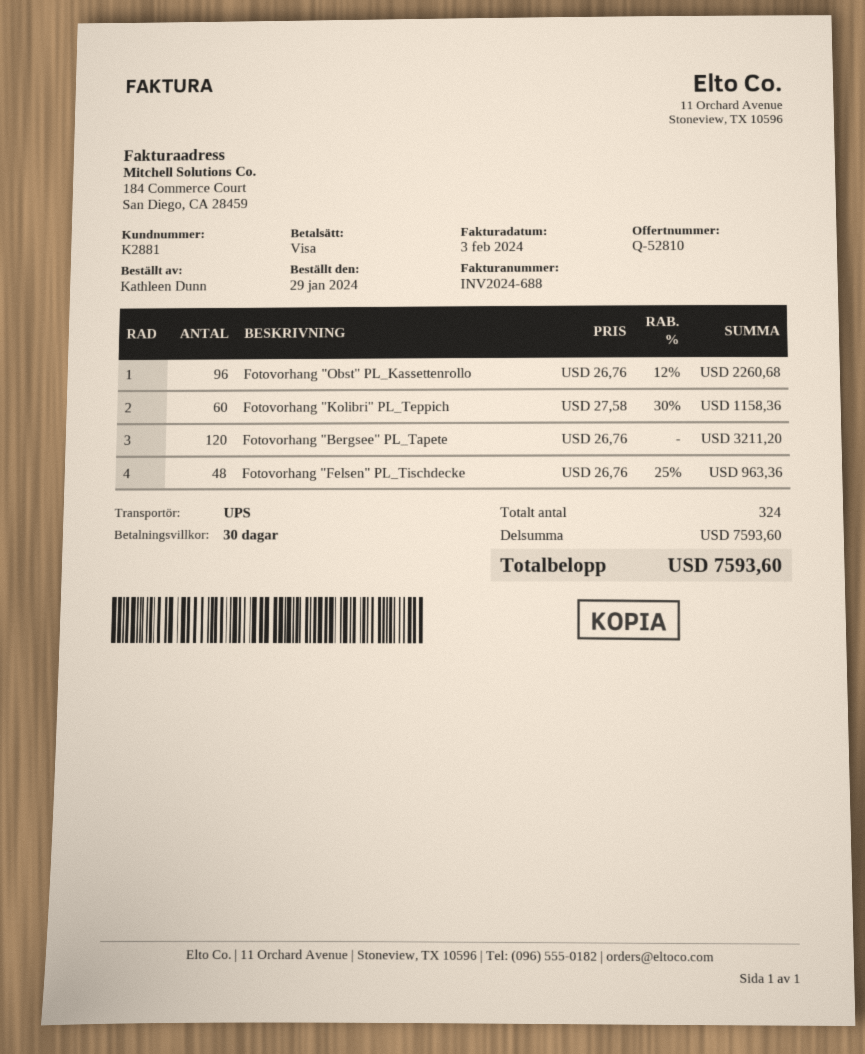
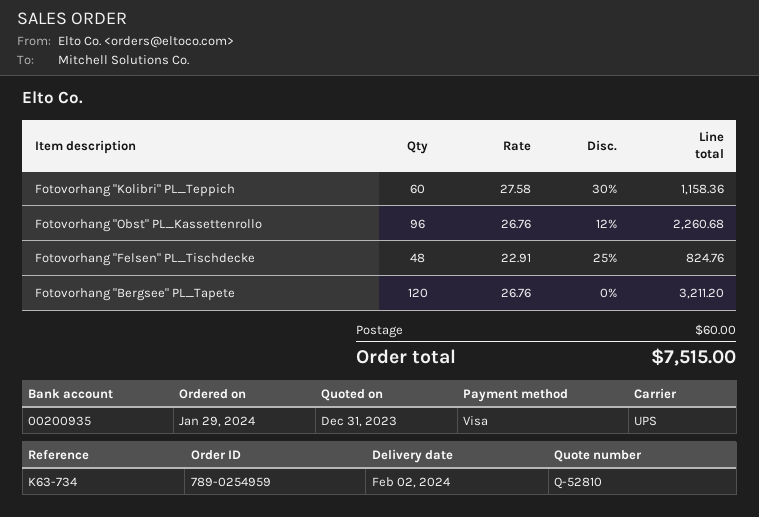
Fotovorhang "Felsen" PL_Tischdecke: 48 x 26.76 - 25% = 963.36 -> 48 x 22.91 - 25% = 824.76
shipping: none -> 60.00
total: 7593.60 -> 7515.00

